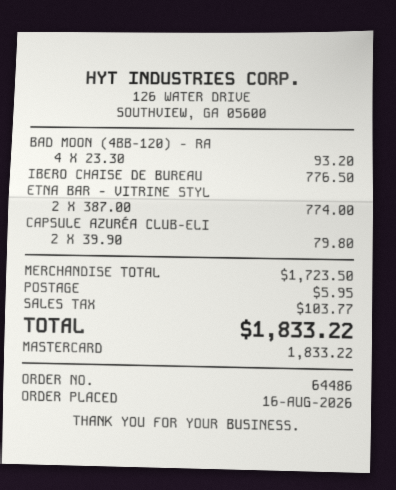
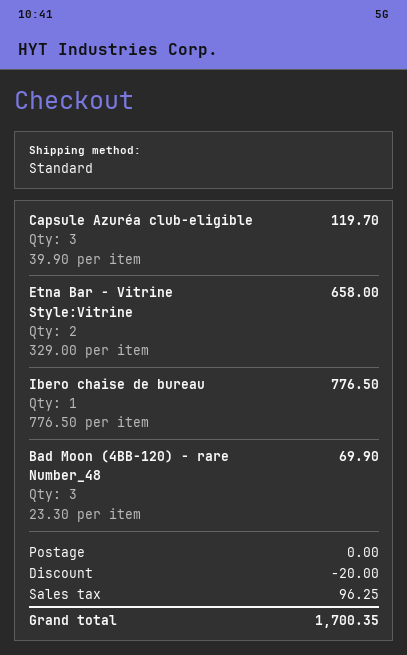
BAD MOON (4BB-120) - RA: 4 x 23.30 = 93.20 -> 3 x 23.30 = 69.90
ETNA BAR - VITRINE STYL: 2 x 387.00 = 774.00 -> 2 x 329.00 = 658.00
CAPSULE AZURÉA CLUB-ELI: 2 x 39.90 = 79.80 -> 3 x 39.90 = 119.70
discount: none -> 20.00
shipping: 5.95 -> 0.00
tax: 103.77 -> 96.25
total: 1833.22 -> 1700.35

